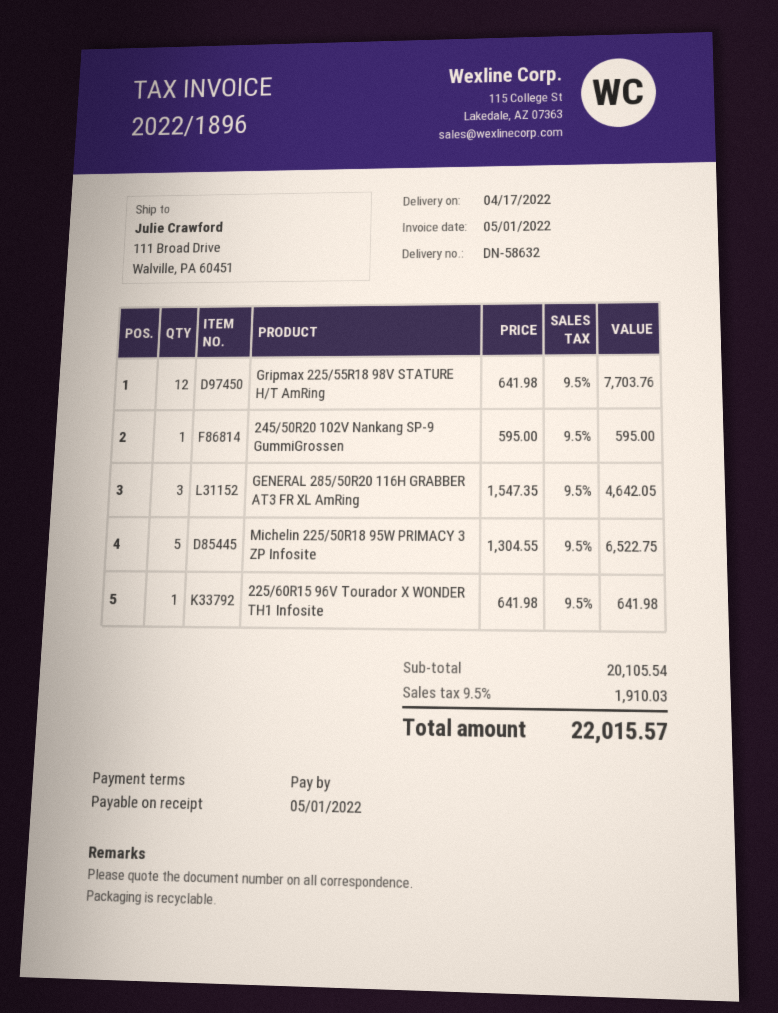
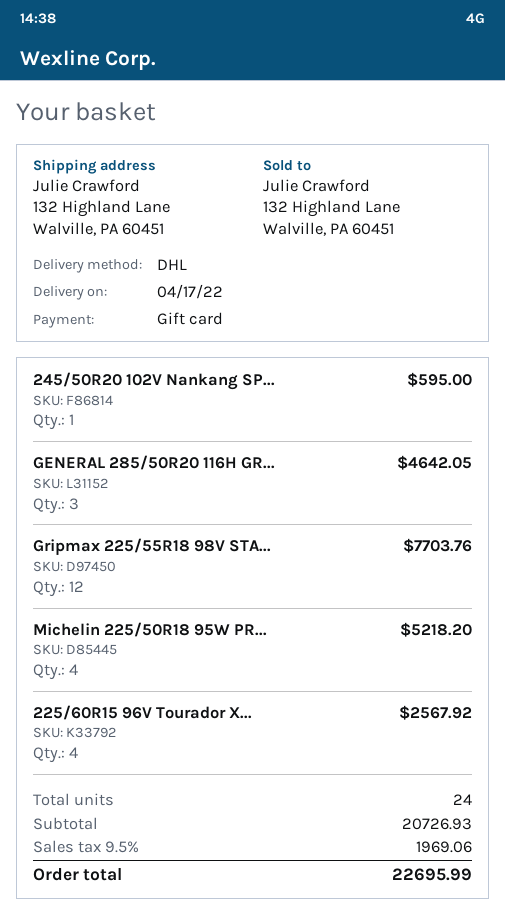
ship to: 111 Broad Drive, Walville, PA 60451 -> 132 Highland Lane, Walville, PA 60451
Michelin 225/50R18 95W PRIMACY 3 ZP Infosite: 5 for 6522.75 -> 4 for 5218.20
225/60R15 96V Tourador X WONDER TH1 Infosite: 1 for 641.98 -> 4 for 2567.92
subtotal: 20105.54 -> 20726.93
tax: 9.5% = 1910.03 -> 9.5% = 1969.06
total: 22015.57 -> 22695.99

